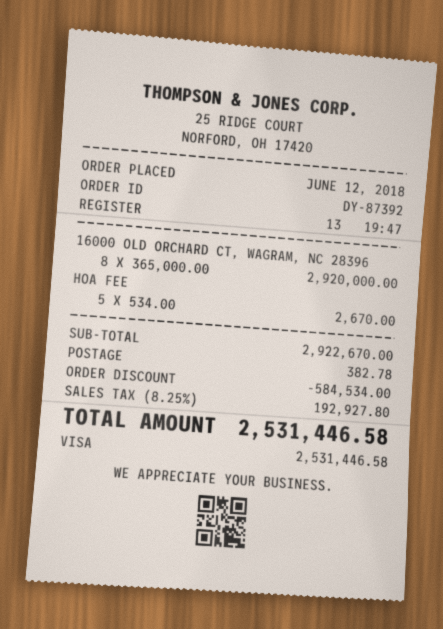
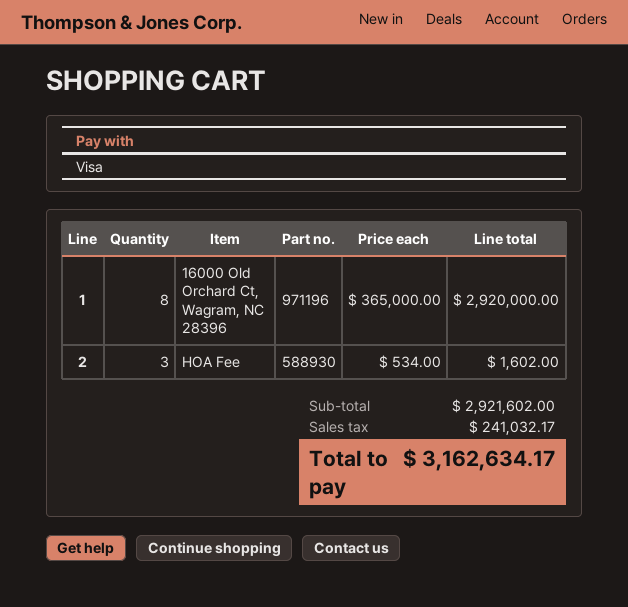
HOA FEE: 5 x 534.00 = 2670.00 -> 3 x 534.00 = 1602.00
subtotal: 2922670.00 -> 2921602.00
discount: 584534.00 -> none
shipping: 382.78 -> none
tax: 192927.80 -> 241032.17
total: 2531446.58 -> 3162634.17

